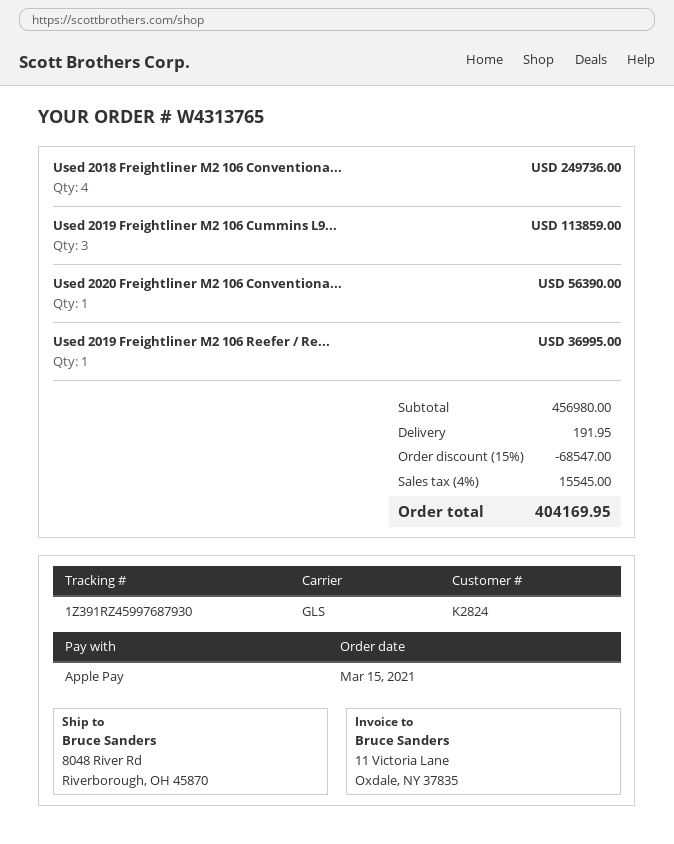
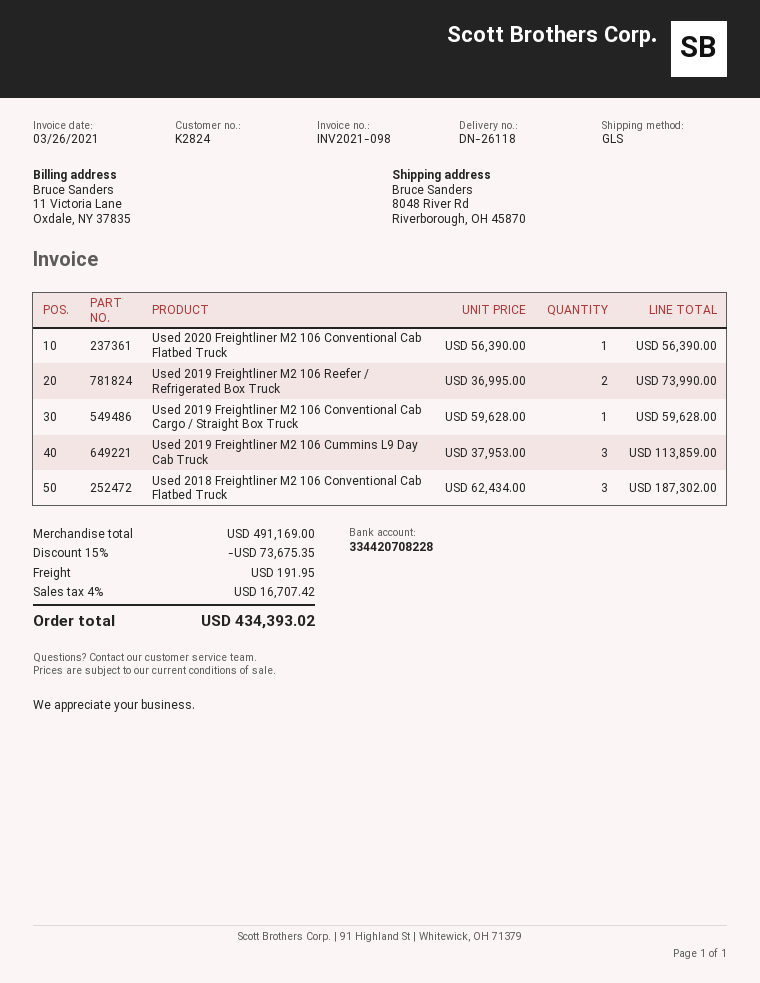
Used 2018 Freightliner M2 106 Conventiona...: 4 for 249736.00 -> 3 for 187302.00
Used 2019 Freightliner M2 106 Reefer / Re...: 1 for 36995.00 -> 2 for 73990.00
Used 2019 Freightliner M2 106 Conventional Cab Cargo / Straight Box Truck: none -> 1 for 59628.00
subtotal: 456980.00 -> 491169.00
discount: 15% = 68547.00 -> 15% = 73675.35
tax: 4% = 15545.00 -> 4% = 16707.42
total: 404169.95 -> 434393.02

